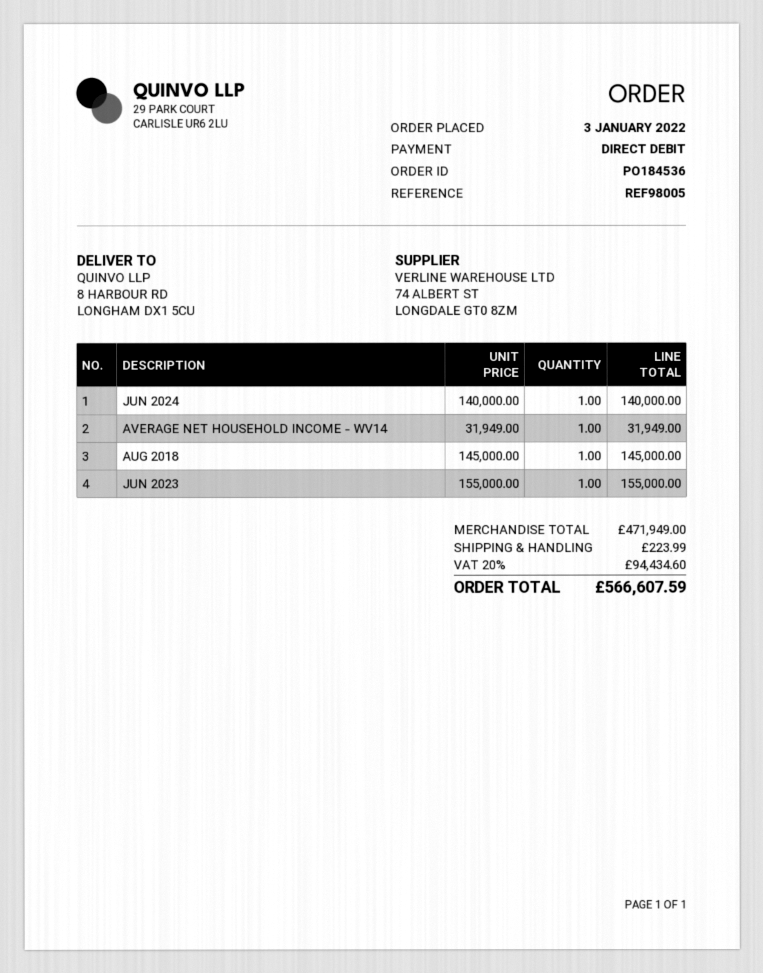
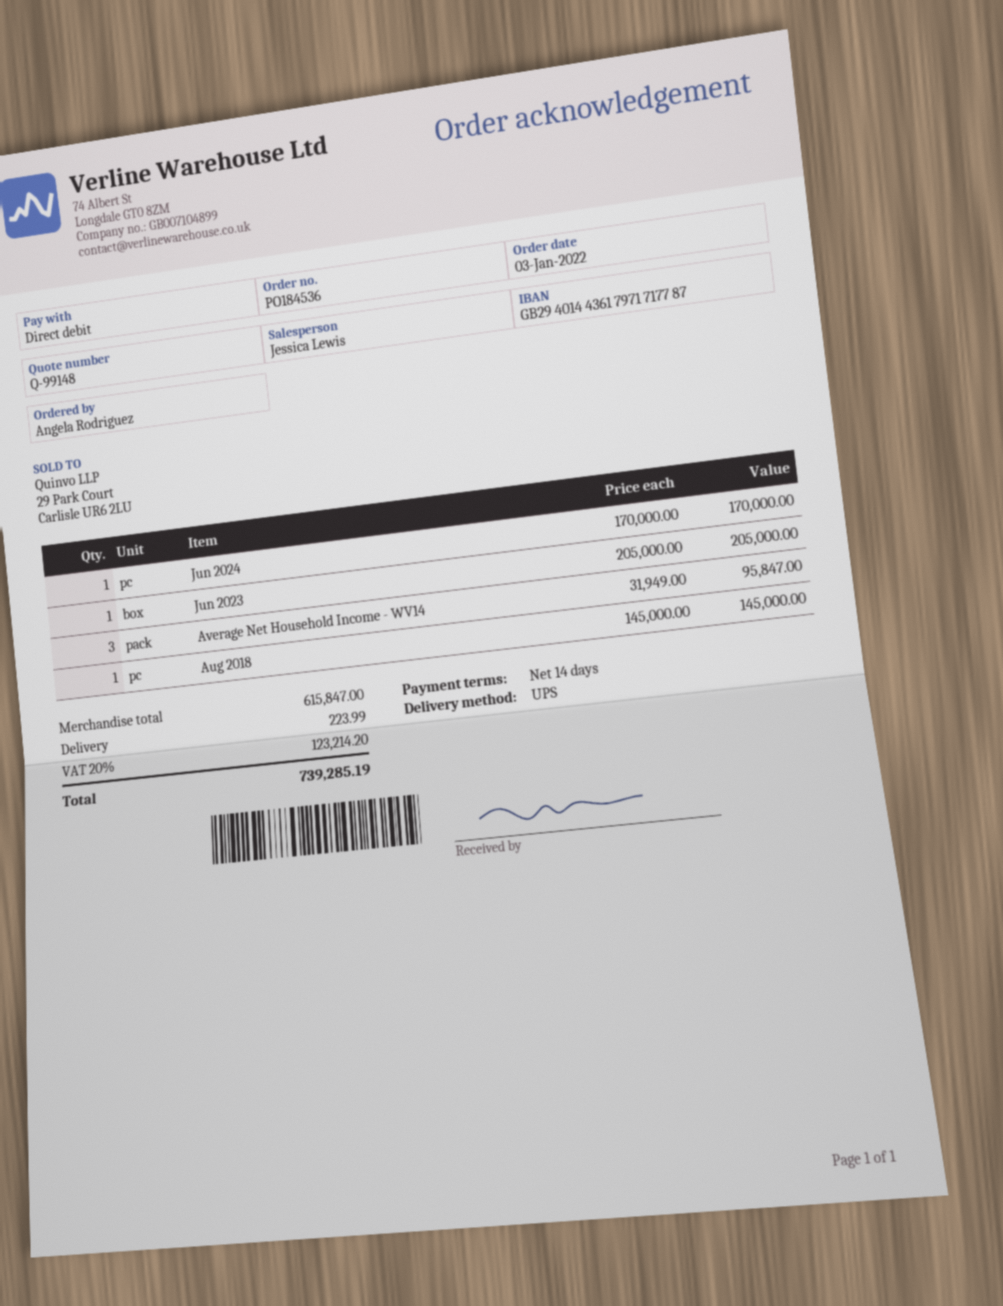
JUN 2024: 1 x 140000.00 = 140000.00 -> 1 x 170000.00 = 170000.00
AVERAGE NET HOUSEHOLD INCOME - WV14: 1 x 31949.00 = 31949.00 -> 3 x 31949.00 = 95847.00
JUN 2023: 1 x 155000.00 = 155000.00 -> 1 x 205000.00 = 205000.00
subtotal: 471949.00 -> 615847.00
tax: 20% = 94434.60 -> 20% = 123214.20
total: 566607.59 -> 739285.19

